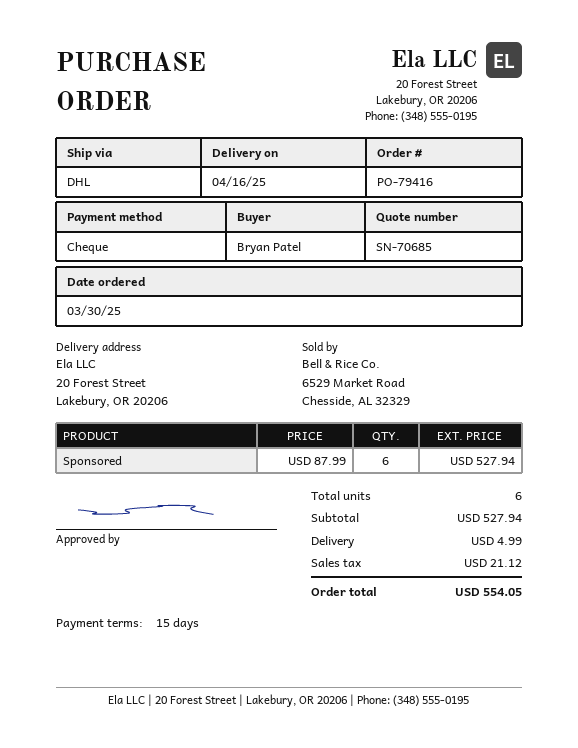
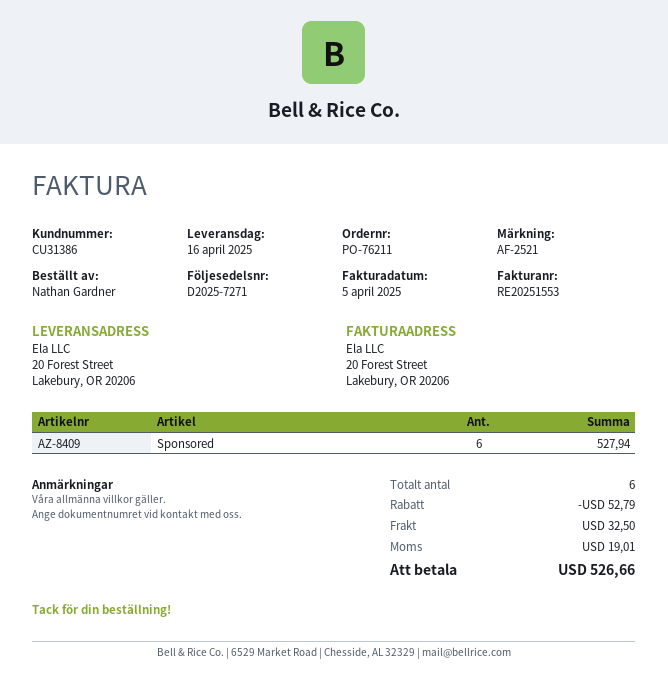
order number: PO-79416 -> PO-76211
ordered by: Bryan Patel -> Nathan Gardner
discount: none -> 52.79
shipping: 4.99 -> 32.50
tax: 21.12 -> 19.01
total: 554.05 -> 526.66

